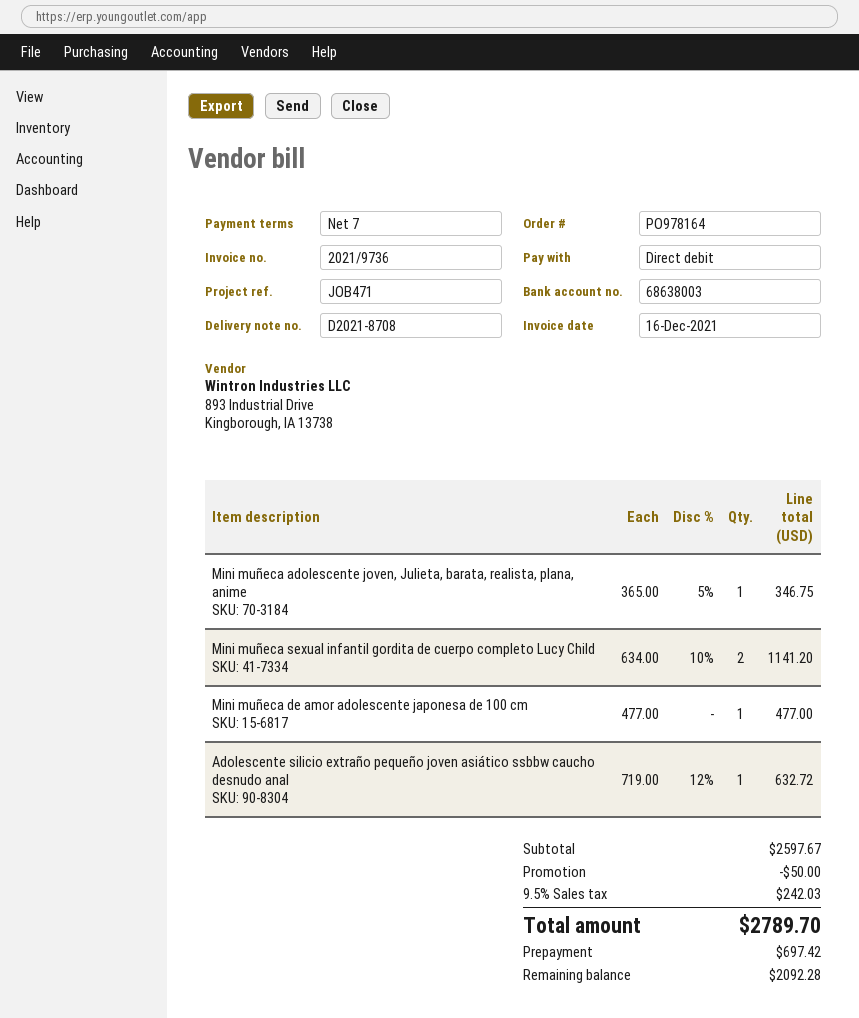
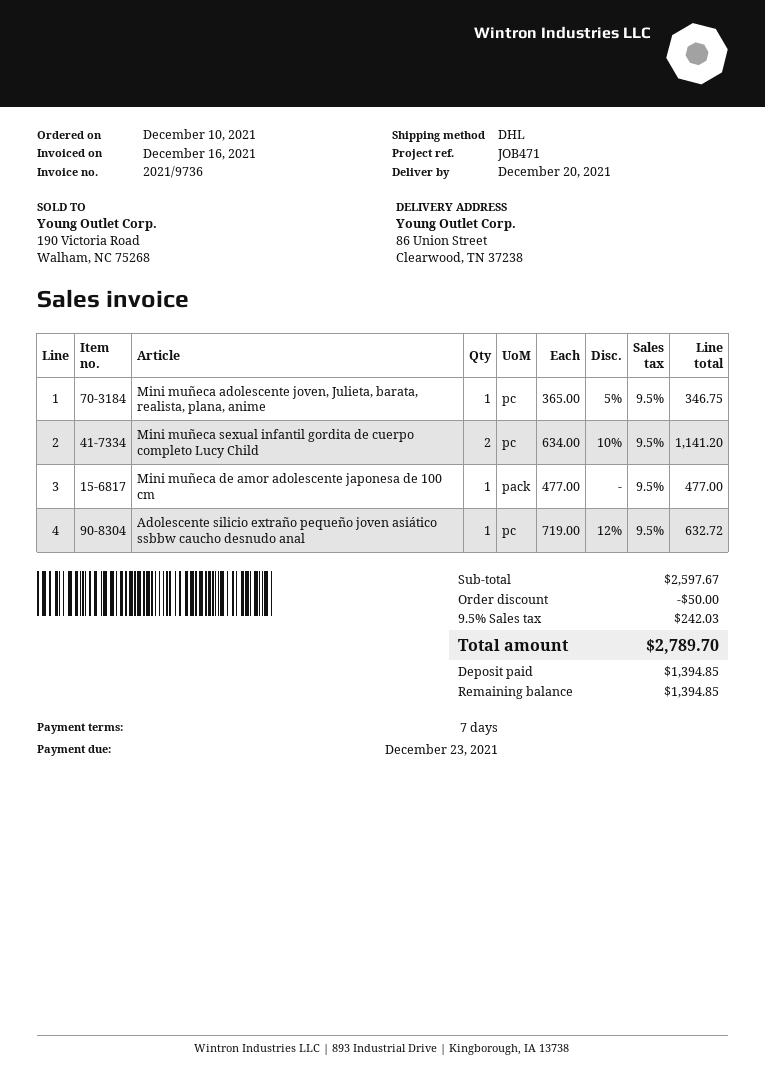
deposit: 697.42 -> 1394.85
balance: 2092.28 -> 1394.85

